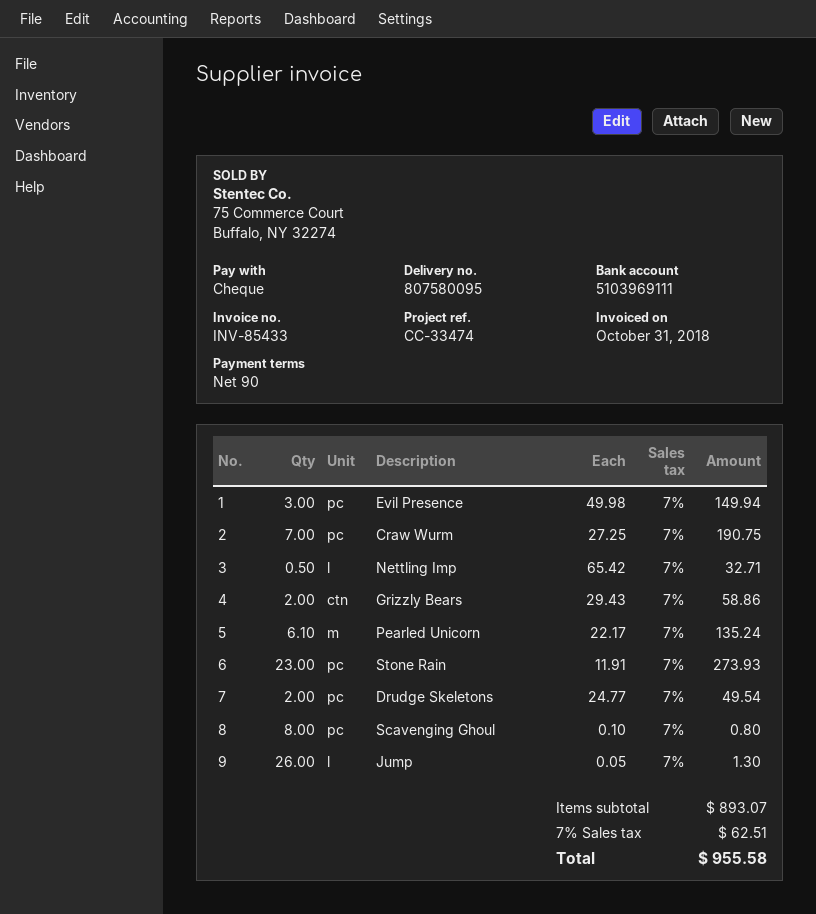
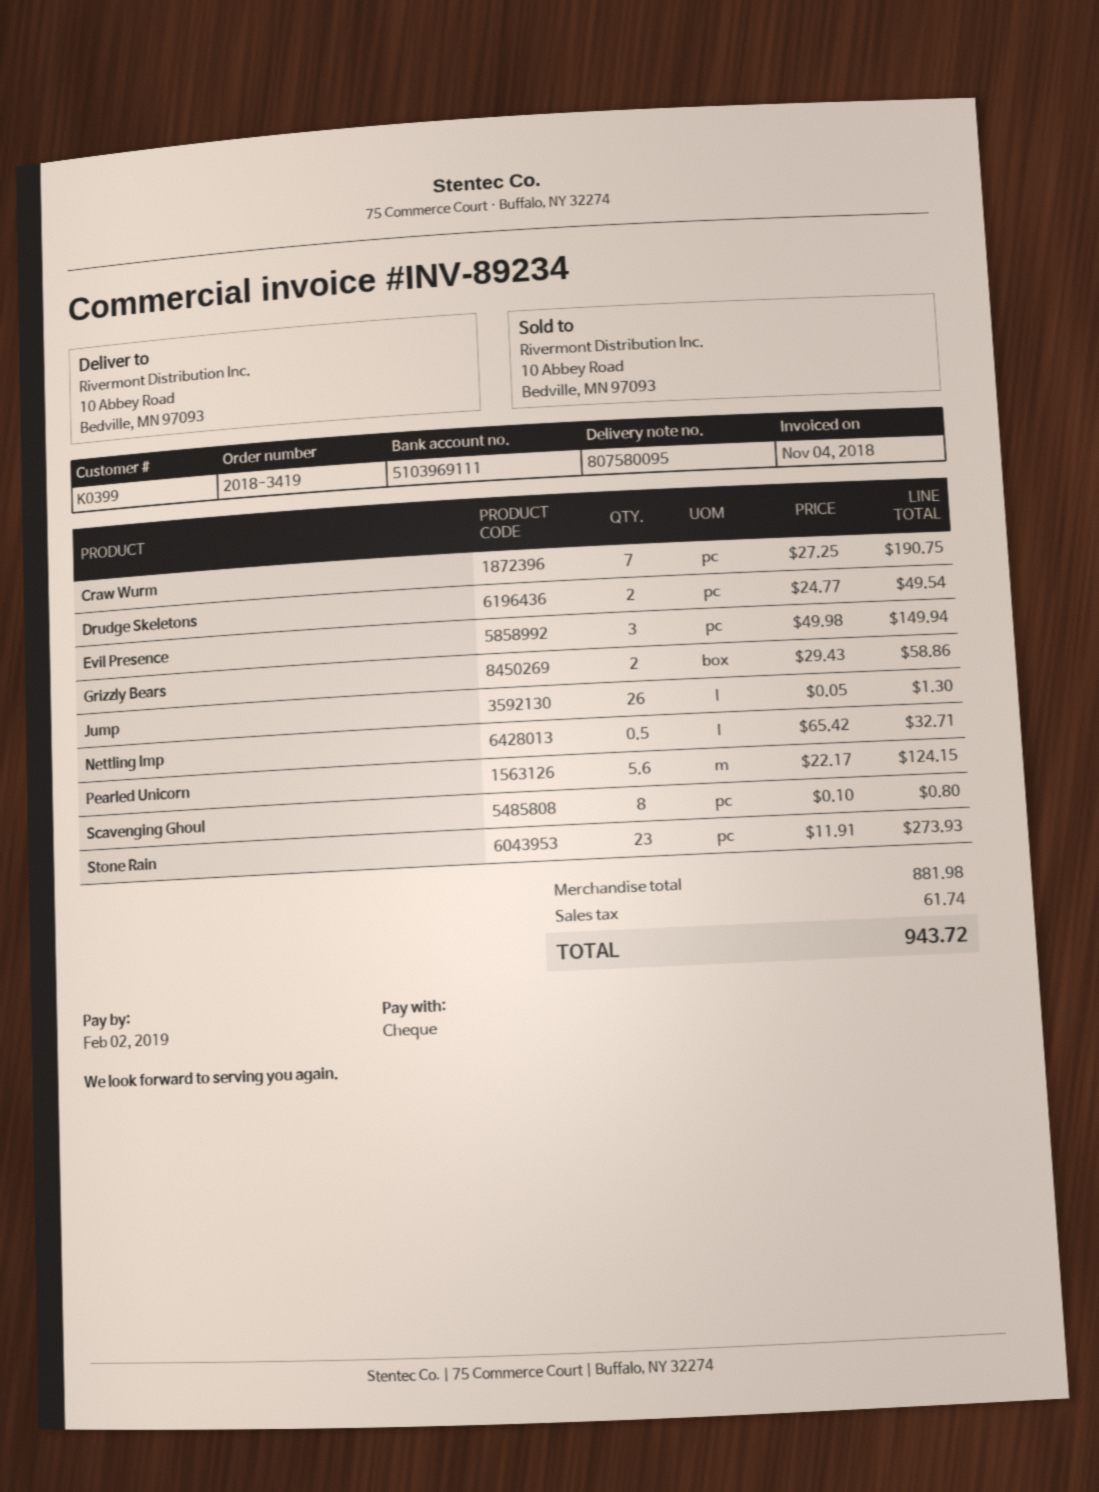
invoice number: INV-85433 -> INV-89234
invoice date: 2018-10-31 -> 2018-11-04
Pearled Unicorn: 6.1 x 22.17 = 135.24 -> 5.6 x 22.17 = 124.15
subtotal: 893.07 -> 881.98
tax: 62.51 -> 61.74
total: 955.58 -> 943.72

